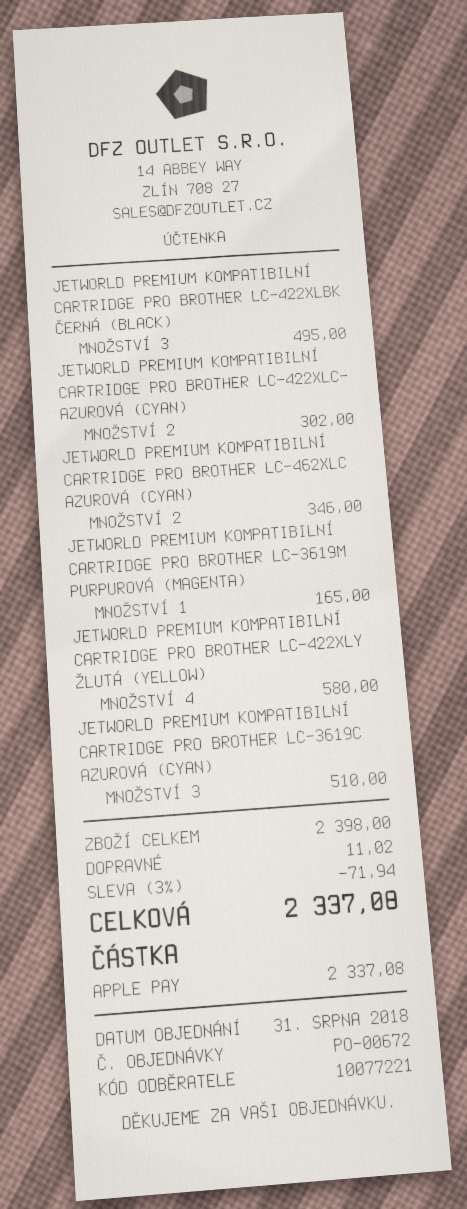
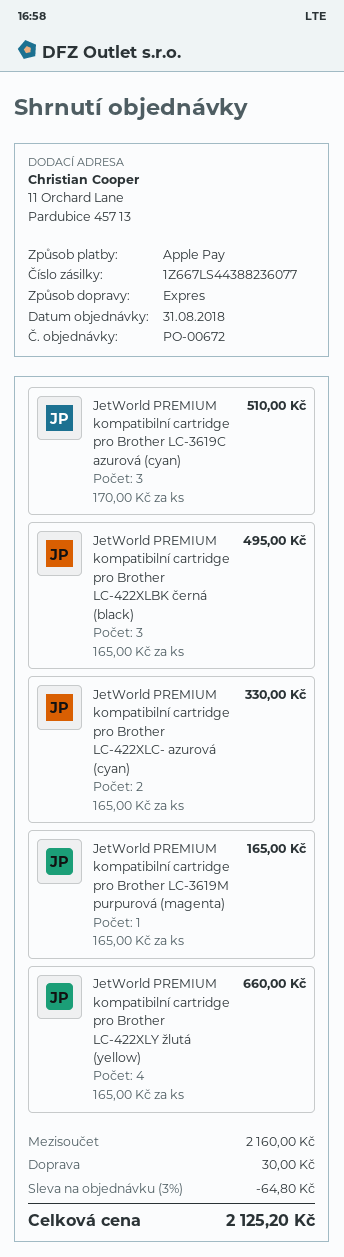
JETWORLD PREMIUM KOMPATIBILNÍ CARTRIDGE PRO BROTHER LC-422XLC- AZUROVÁ (CYAN): 2 for 302.00 -> 2 for 330.00
JETWORLD PREMIUM KOMPATIBILNÍ CARTRIDGE PRO BROTHER LC-462XLC AZUROVÁ (CYAN): 2 for 346.00 -> none
JETWORLD PREMIUM KOMPATIBILNÍ CARTRIDGE PRO BROTHER LC-422XLY ŽLUTÁ (YELLOW): 4 for 580.00 -> 4 for 660.00
subtotal: 2398.00 -> 2160.00
discount: 3% = 71.94 -> 3% = 64.80
shipping: 11.02 -> 30.00
total: 2337.08 -> 2125.20

